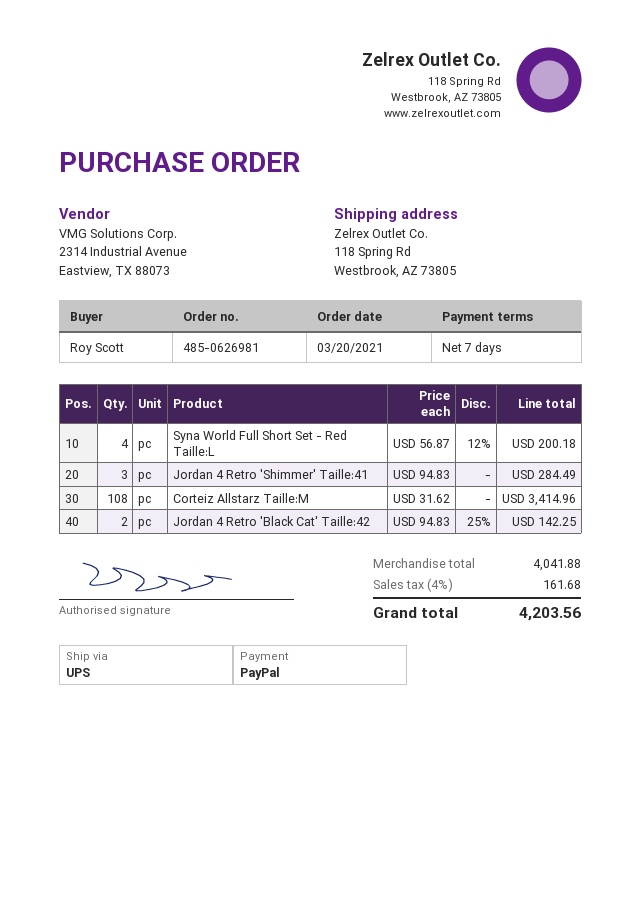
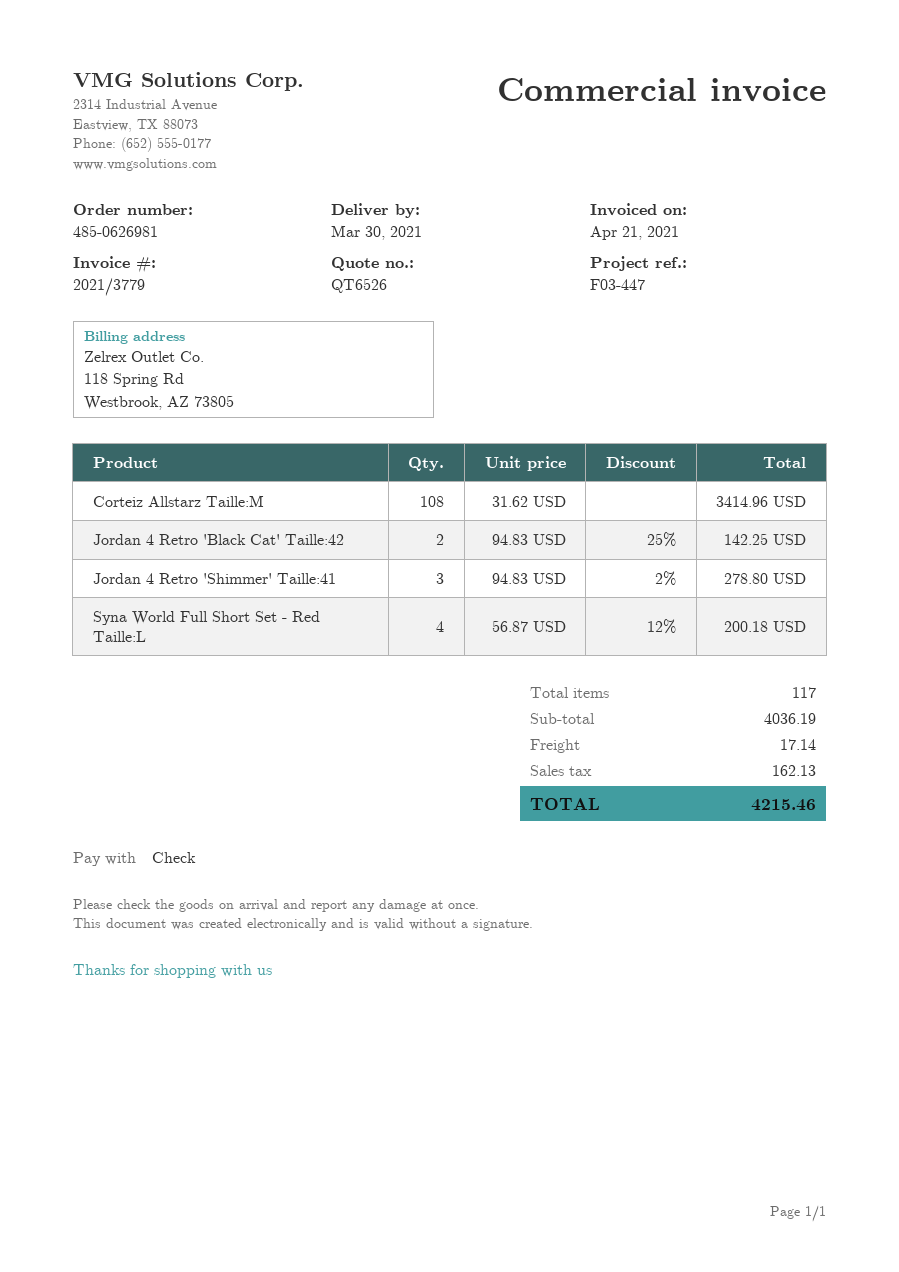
payment method: PayPal -> cheque
Jordan 4 Retro 'Shimmer' Taille:41: 3 x 94.83 = 284.49 -> 3 x 94.83 - 2% = 278.80
subtotal: 4041.88 -> 4036.19
shipping: none -> 17.14
tax: 161.68 -> 162.13
total: 4203.56 -> 4215.46

